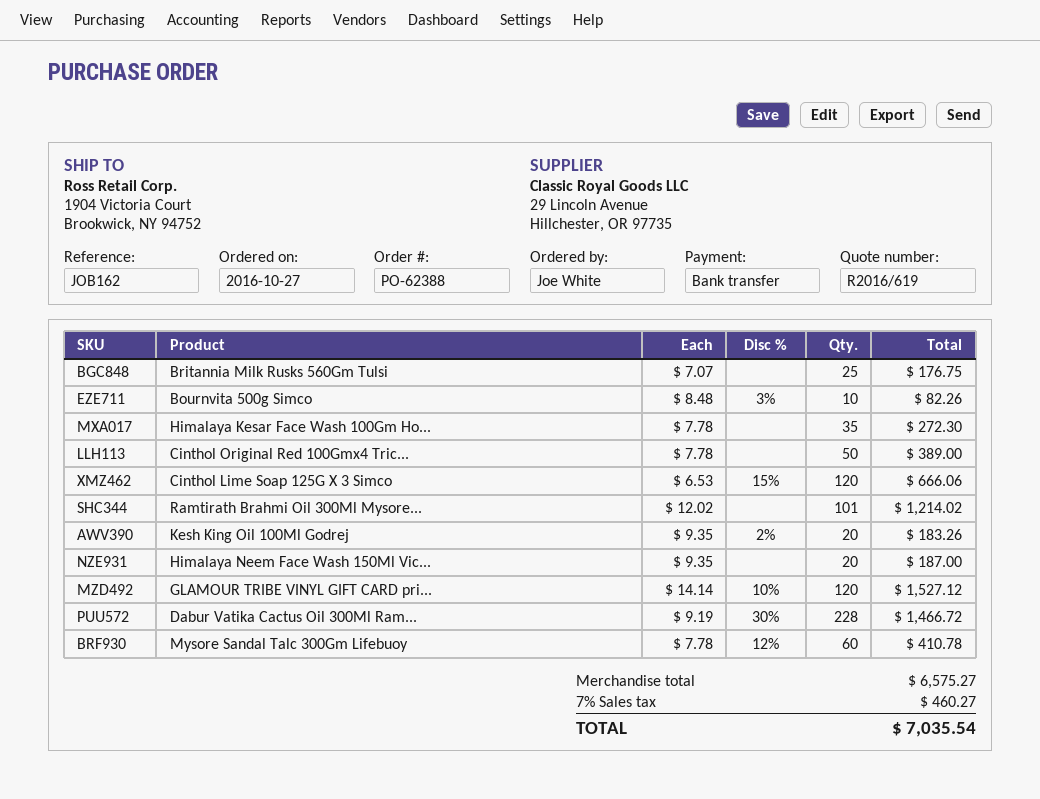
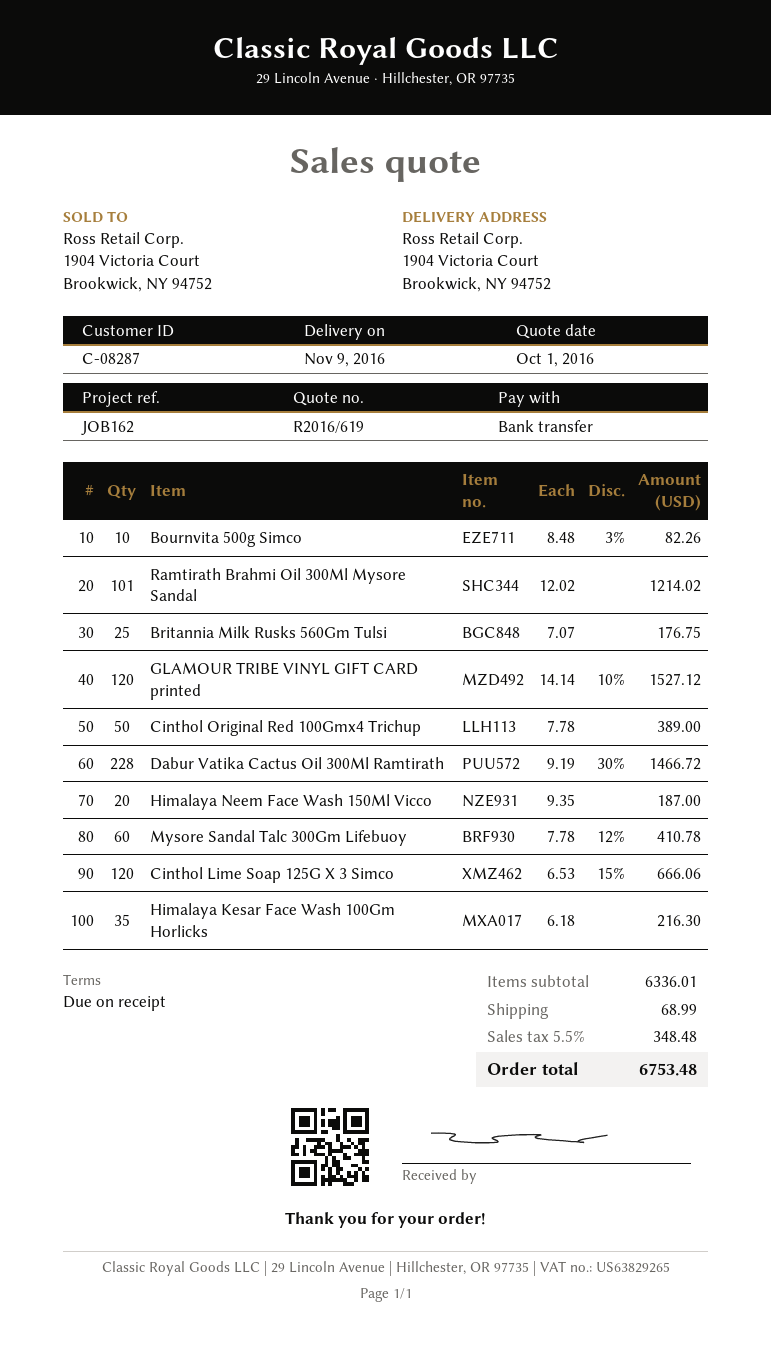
Himalaya Kesar Face Wash 100Gm Ho...: 35 x 7.78 = 272.30 -> 35 x 6.18 = 216.30
Kesh King Oil 100Ml Godrej: 20 x 9.35 - 2% = 183.26 -> none
subtotal: 6575.27 -> 6336.01
shipping: none -> 68.99
tax: 7% = 460.27 -> 5.5% = 348.48
total: 7035.54 -> 6753.48

